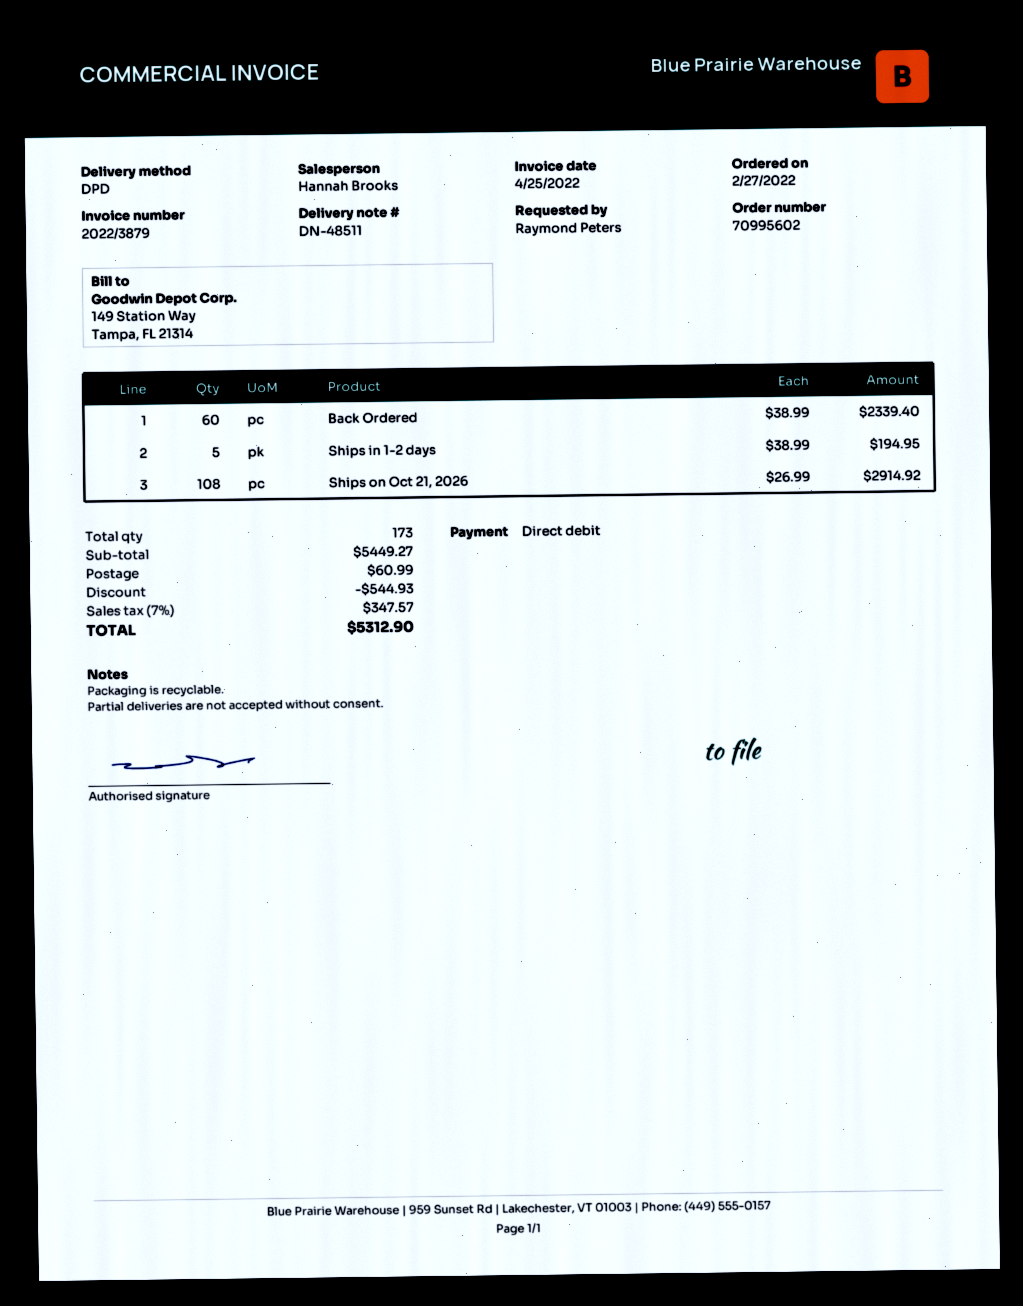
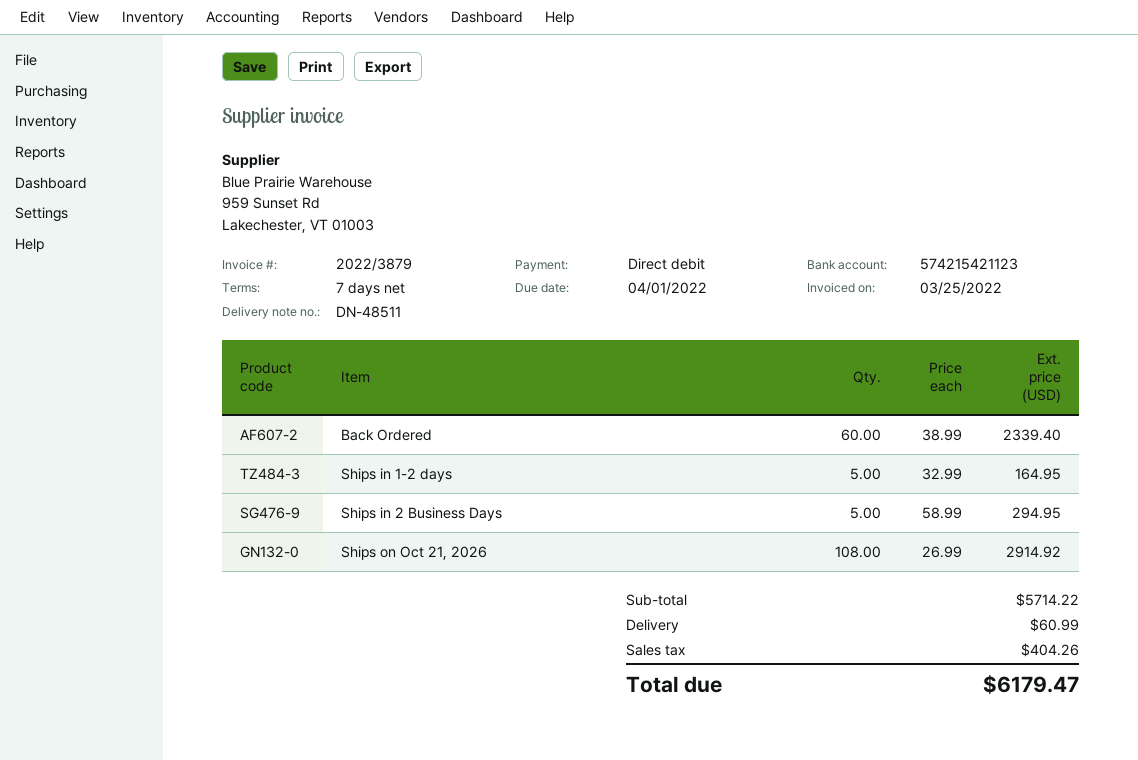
invoice date: 2022-04-25 -> 2022-03-25
Ships in 1-2 days: 5 x 38.99 = 194.95 -> 5 x 32.99 = 164.95
Ships in 2 Business Days: none -> 5 x 58.99 = 294.95
subtotal: 5449.27 -> 5714.22
discount: 544.93 -> none
tax: 347.57 -> 404.26
total: 5312.90 -> 6179.47

